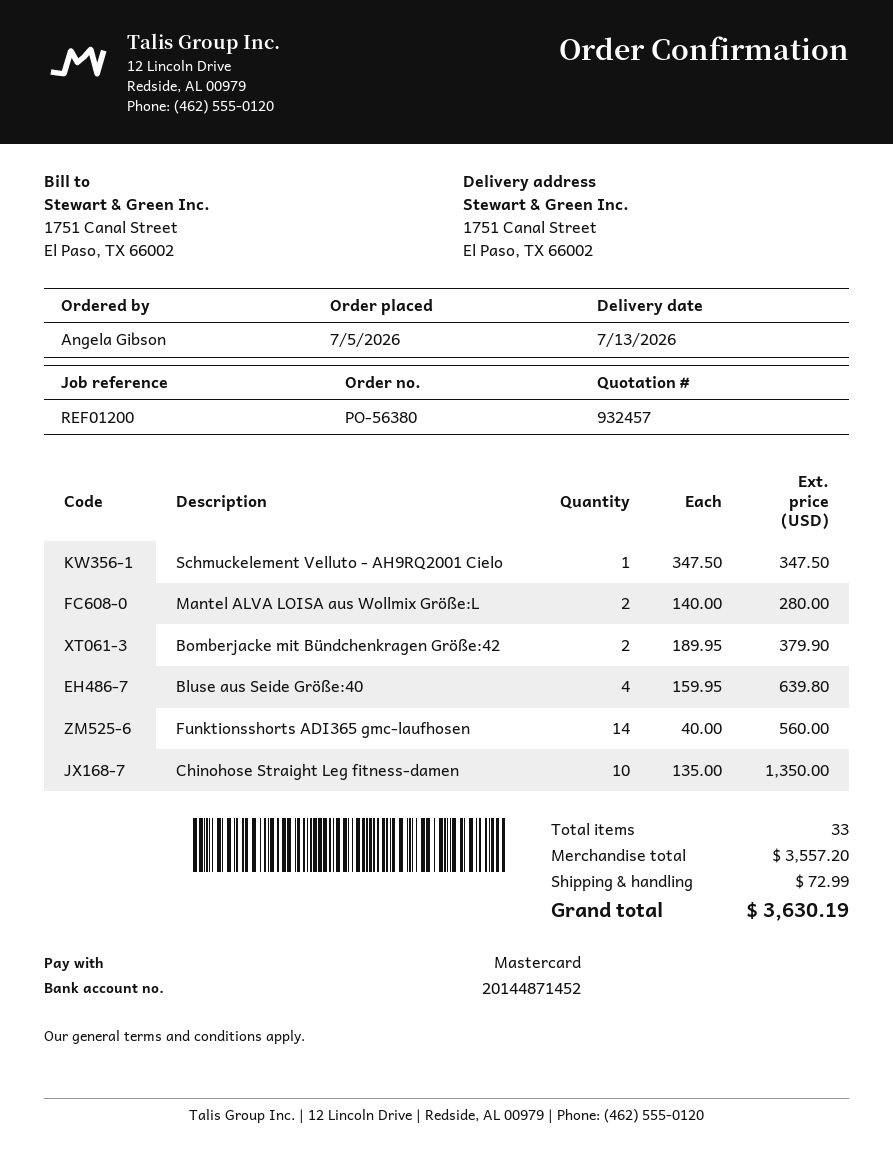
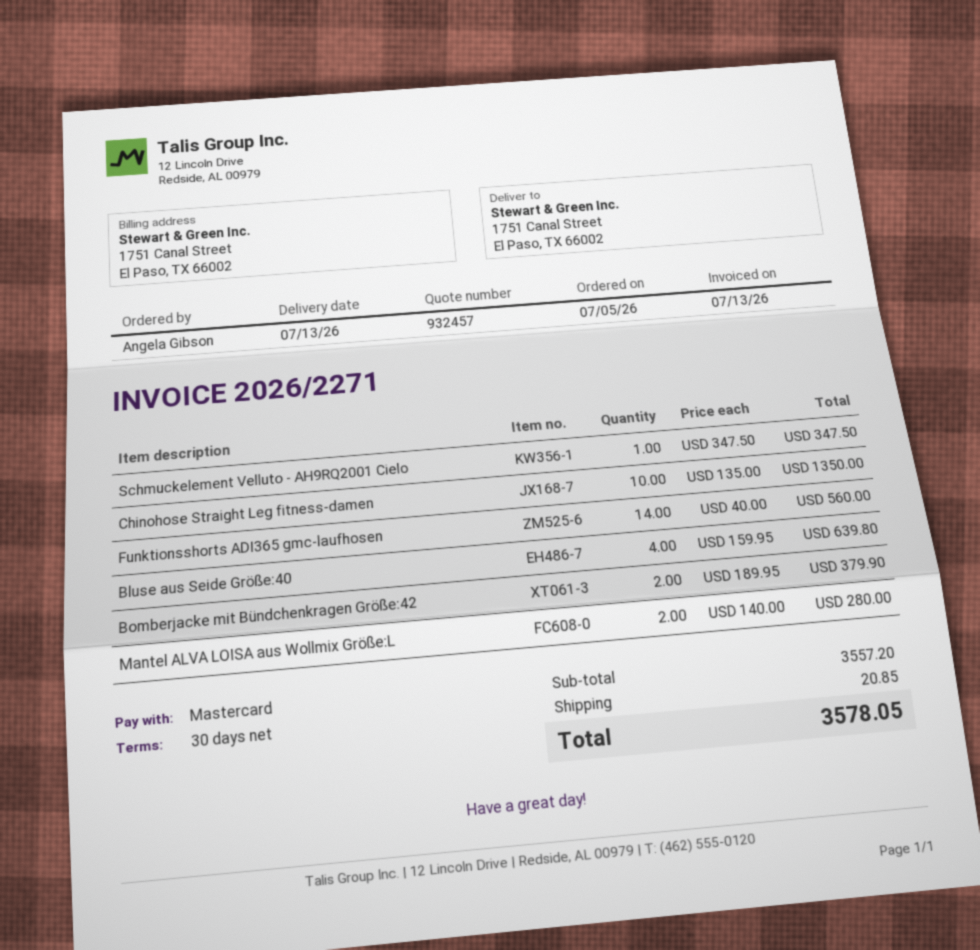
shipping: 72.99 -> 20.85
total: 3630.19 -> 3578.05

